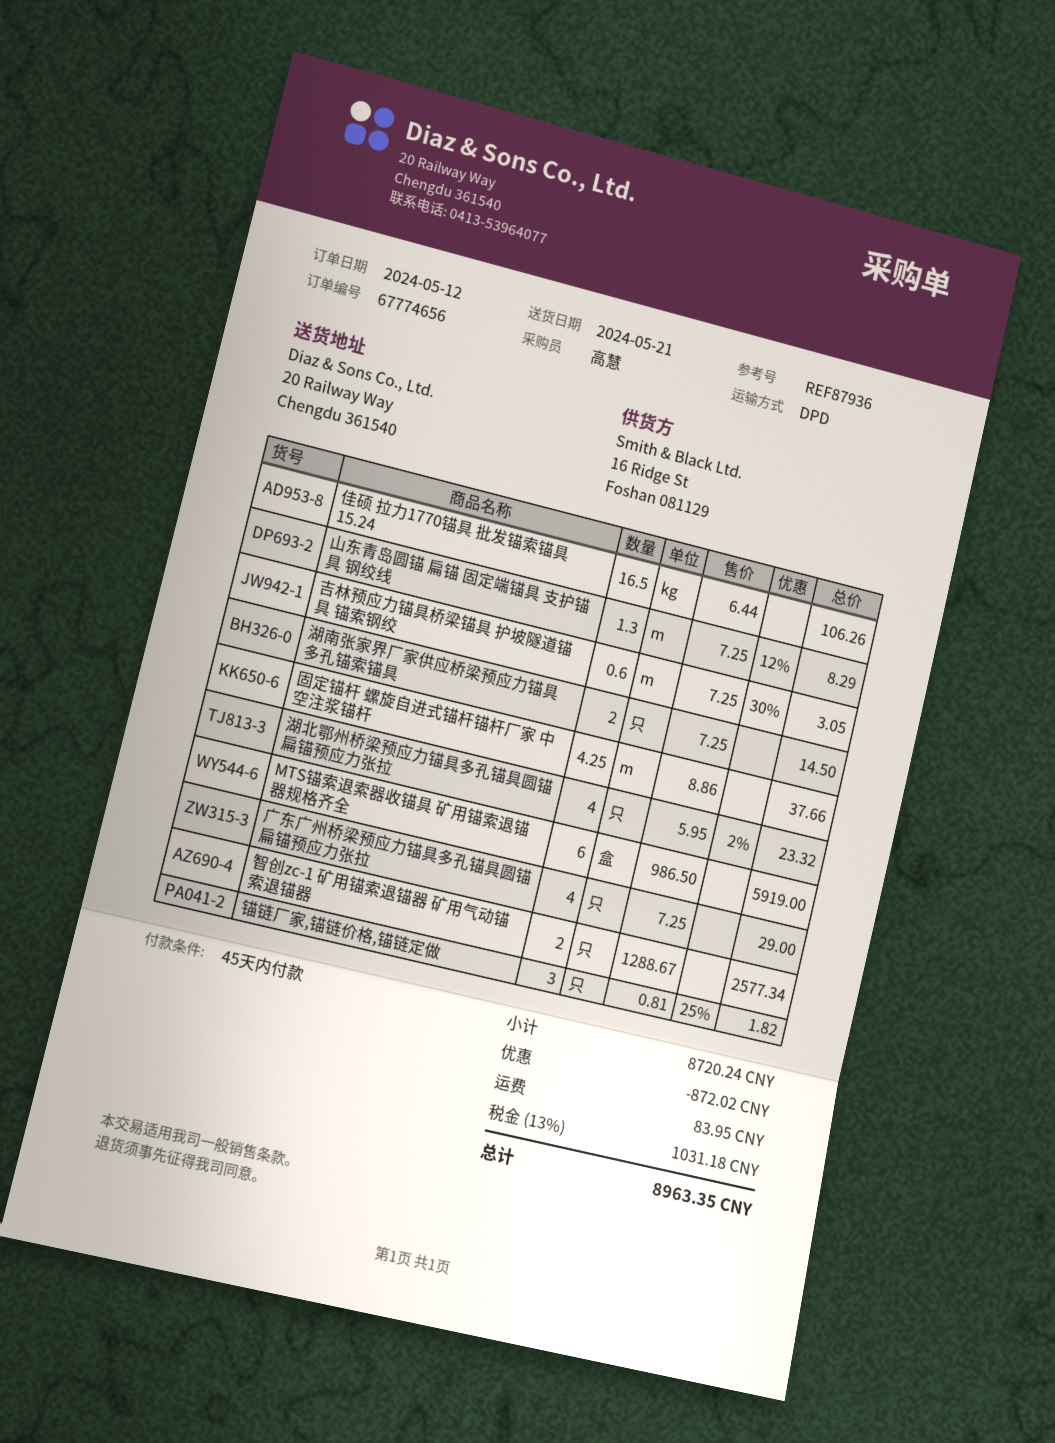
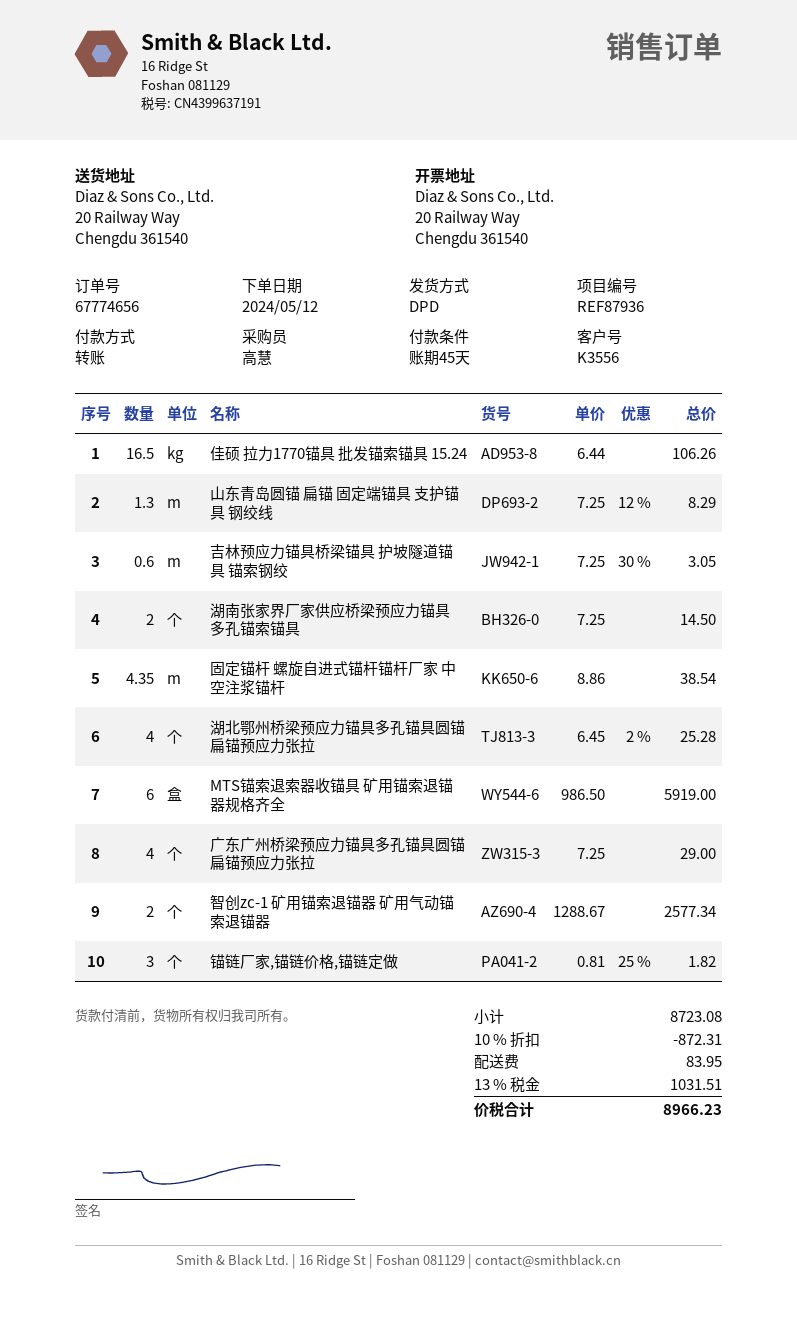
固定锚杆 螺旋自进式锚杆锚杆厂家 中空注浆锚杆: 4.25 x 8.86 = 37.66 -> 4.35 x 8.86 = 38.54
湖北鄂州桥梁预应力锚具多孔锚具圆锚扁锚预应力张拉: 4 x 5.95 - 2% = 23.32 -> 4 x 6.45 - 2% = 25.28
subtotal: 8720.24 -> 8723.08
discount: 872.02 -> 872.31
tax: 13% = 1031.18 -> 13% = 1031.51
total: 8963.35 -> 8966.23

